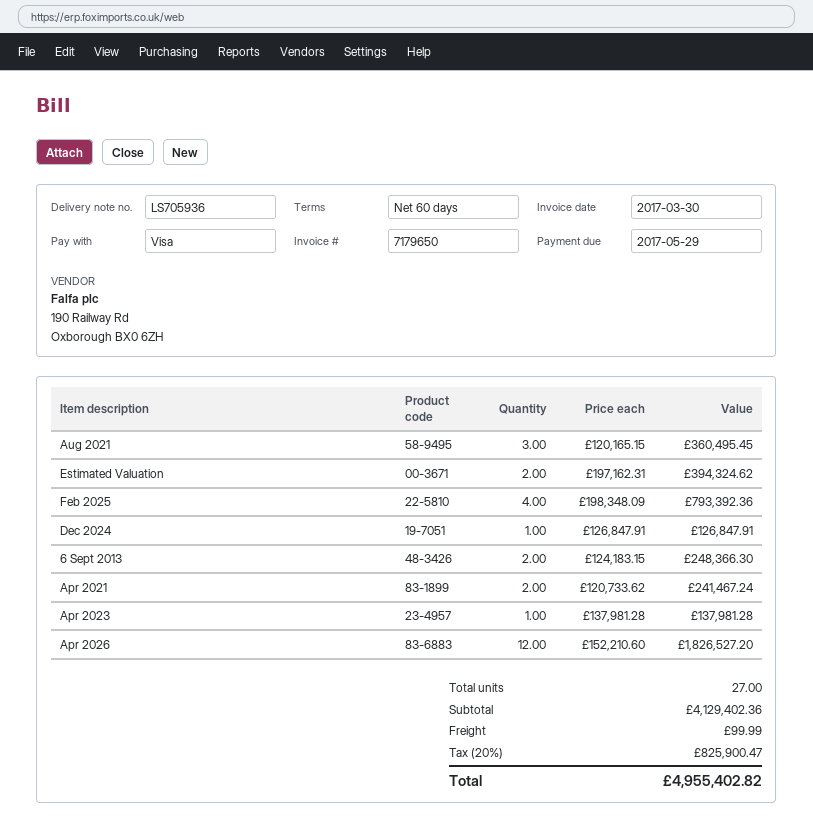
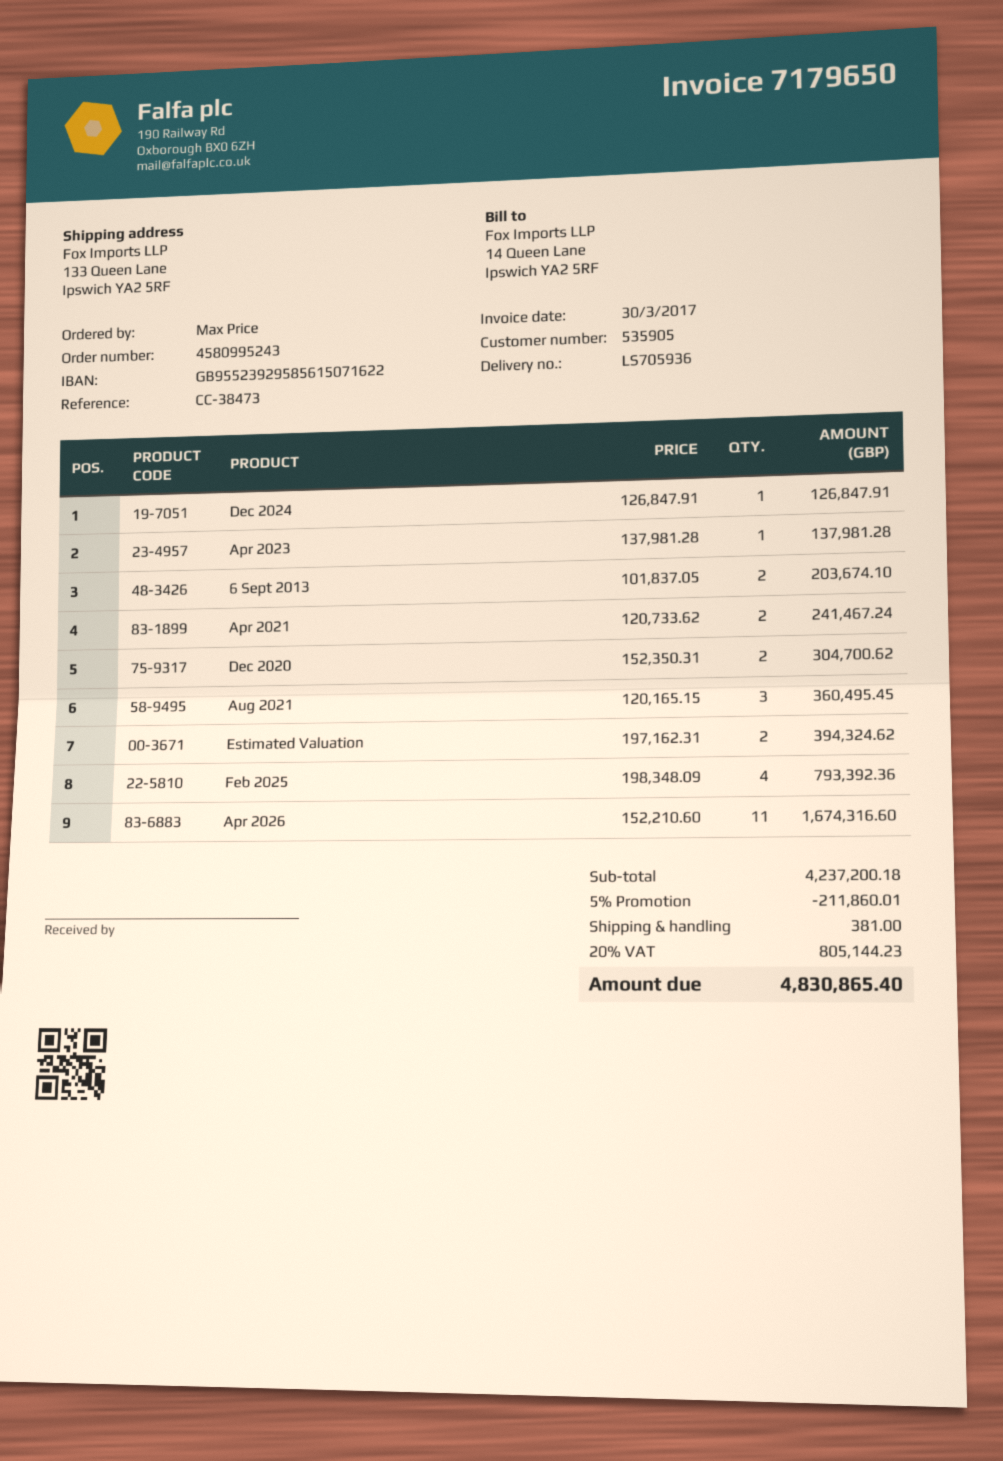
6 Sept 2013: 2 x 124183.15 = 248366.30 -> 2 x 101837.05 = 203674.10
Apr 2026: 12 x 152210.60 = 1826527.20 -> 11 x 152210.60 = 1674316.60
Dec 2020: none -> 2 x 152350.31 = 304700.62
subtotal: 4129402.36 -> 4237200.18
discount: none -> 5% = 211860.01
shipping: 99.99 -> 381.00
tax: 20% = 825900.47 -> 20% = 805144.23
total: 4955402.82 -> 4830865.40

